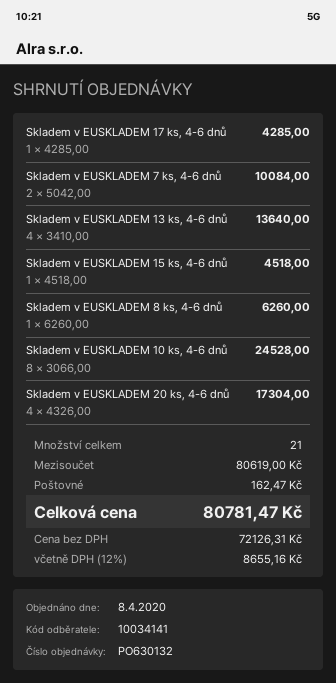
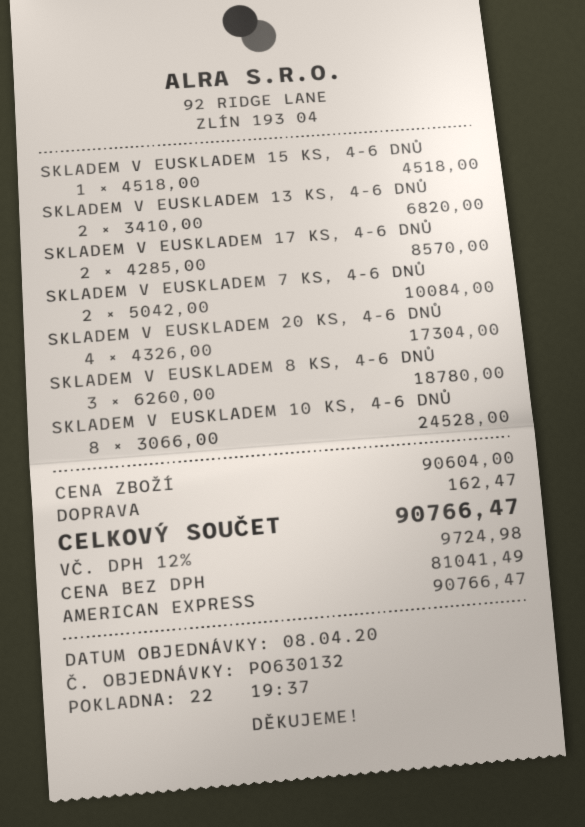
Skladem v EUSKLADEM 17 ks, 4-6 dnů: 1 x 4285.00 = 4285.00 -> 2 x 4285.00 = 8570.00
Skladem v EUSKLADEM 13 ks, 4-6 dnů: 4 x 3410.00 = 13640.00 -> 2 x 3410.00 = 6820.00
Skladem v EUSKLADEM 8 ks, 4-6 dnů: 1 x 6260.00 = 6260.00 -> 3 x 6260.00 = 18780.00
subtotal: 80619.00 -> 90604.00
net: 72126.31 -> 81041.49
tax: 12% = 8655.16 -> 12% = 9724.98
total: 80781.47 -> 90766.47

